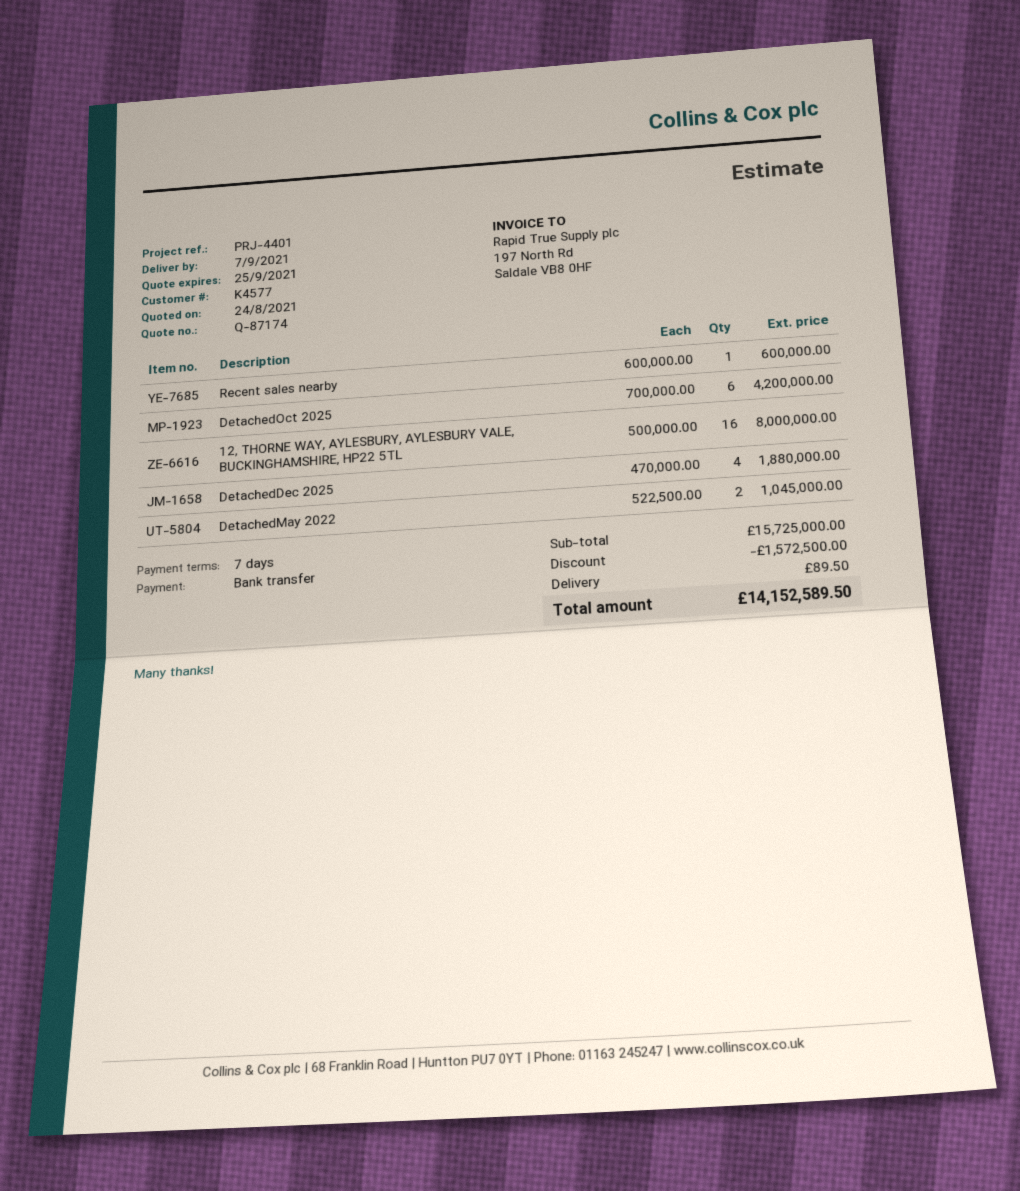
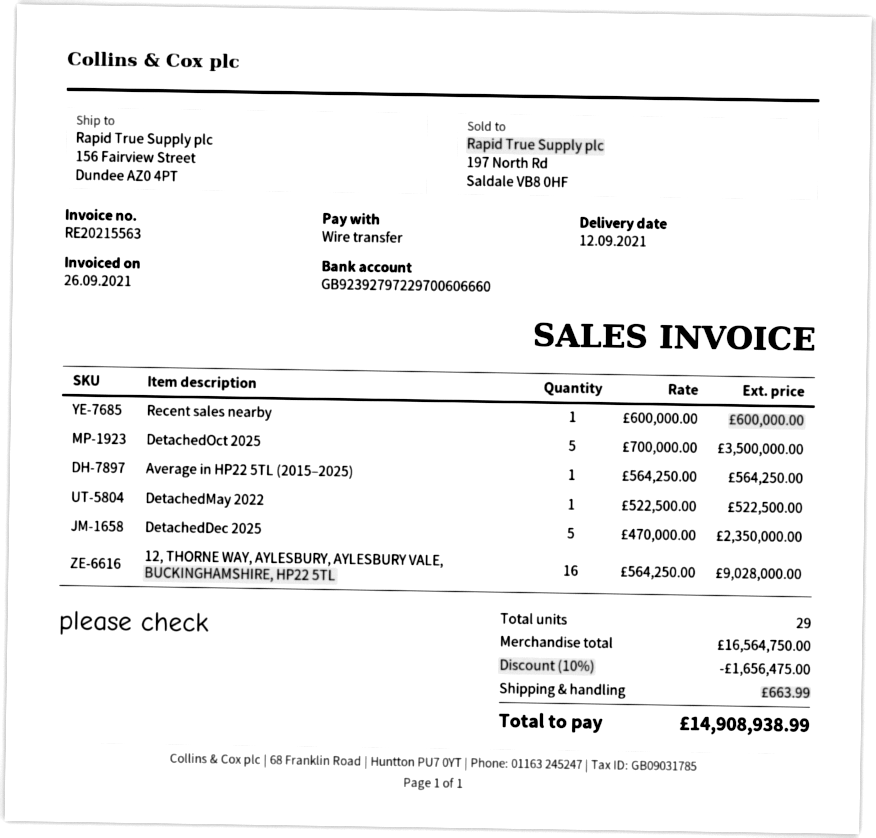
delivery date: 2021-09-07 -> 2021-09-12
DetachedOct 2025: 6 x 700000.00 = 4200000.00 -> 5 x 700000.00 = 3500000.00
12, THORNE WAY, AYLESBURY, AYLESBURY VALE, BUCKINGHAMSHIRE, HP22 5TL: 16 x 500000.00 = 8000000.00 -> 16 x 564250.00 = 9028000.00
DetachedDec 2025: 4 x 470000.00 = 1880000.00 -> 5 x 470000.00 = 2350000.00
DetachedMay 2022: 2 x 522500.00 = 1045000.00 -> 1 x 522500.00 = 522500.00
Average in HP22 5TL (2015–2025): none -> 1 x 564250.00 = 564250.00
subtotal: 15725000.00 -> 16564750.00
discount: 1572500.00 -> 1656475.00
shipping: 89.50 -> 663.99
total: 14152589.50 -> 14908938.99

